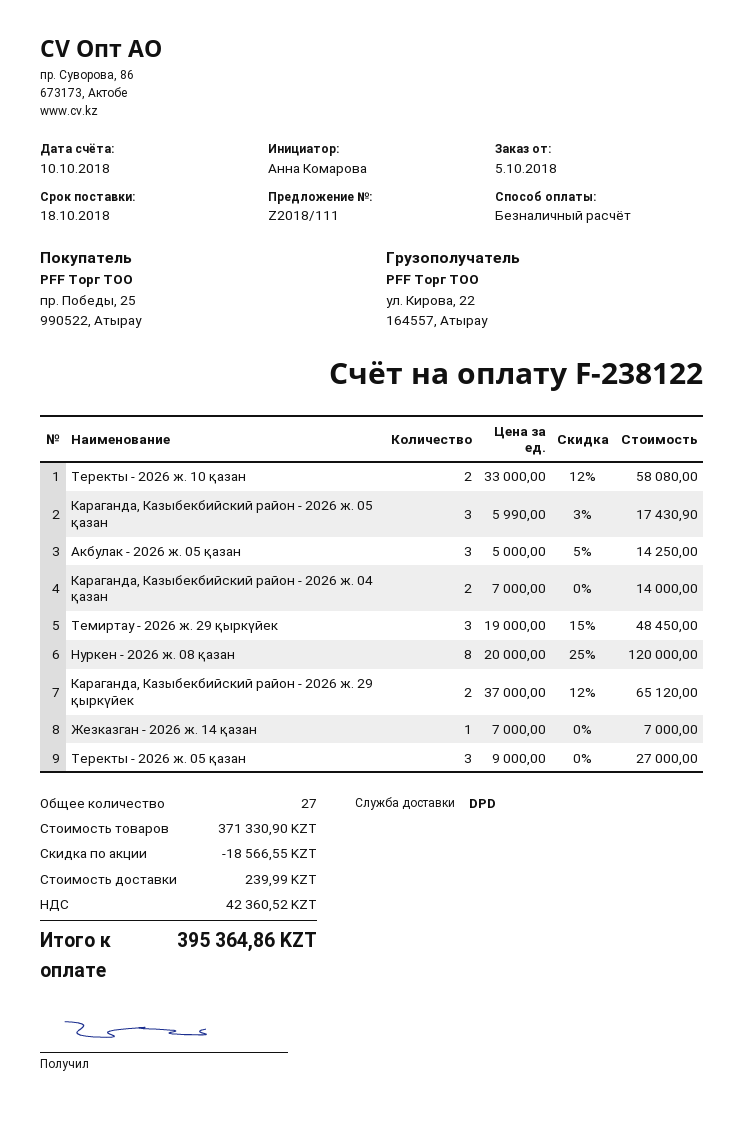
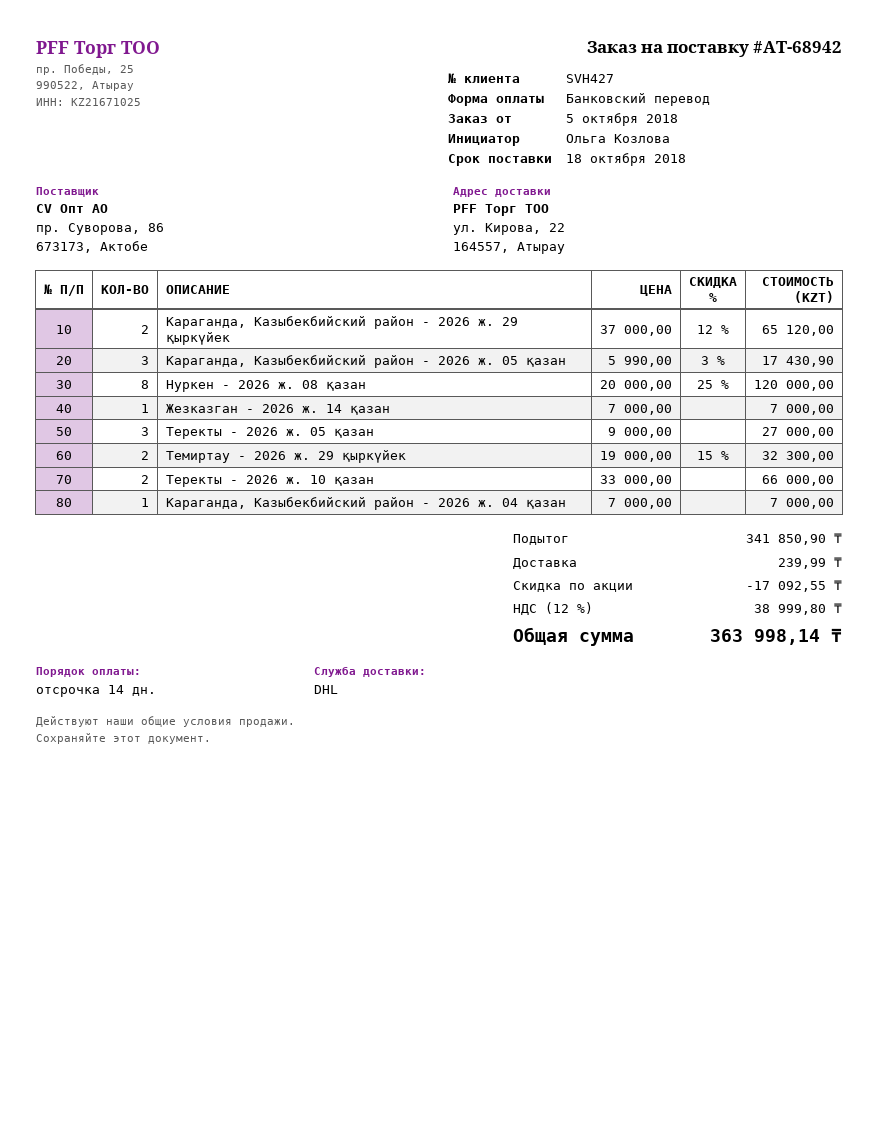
ordered by: Анна Комарова -> Ольга Козлова
shipping method: DPD -> DHL
Теректы - 2026 ж. 10 қазан: 2 x 33000.00 - 12% = 58080.00 -> 2 x 33000.00 = 66000.00
Акбулак - 2026 ж. 05 қазан: 3 x 5000.00 - 5% = 14250.00 -> none
Караганда, Казыбекбийский район - 2026 ж. 04 қазан: 2 x 7000.00 = 14000.00 -> 1 x 7000.00 = 7000.00
Темиртау - 2026 ж. 29 қыркүйек: 3 x 19000.00 - 15% = 48450.00 -> 2 x 19000.00 - 15% = 32300.00
subtotal: 371330.90 -> 341850.90
discount: 18566.55 -> 17092.55
tax: 42360.52 -> 38999.80
total: 395364.86 -> 363998.14

